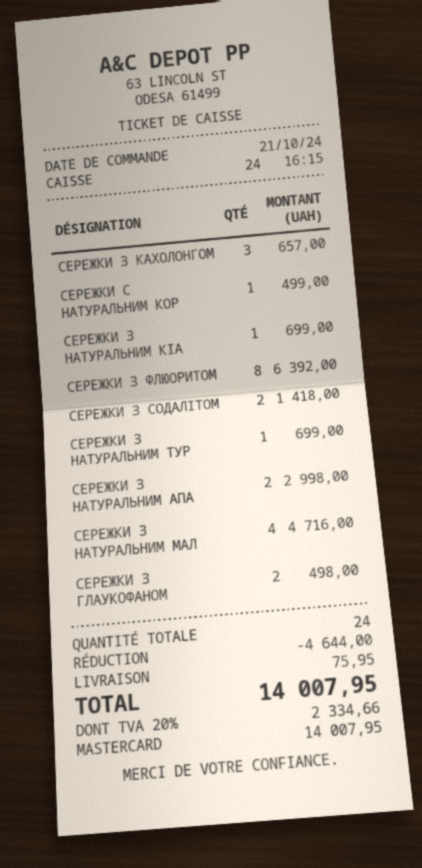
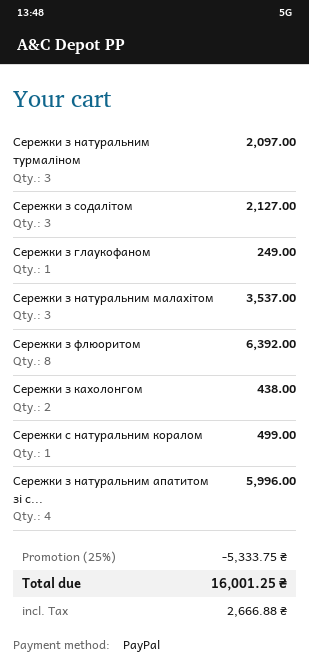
payment method: Mastercard -> PayPal
СЕРЕЖКИ З КАХОЛОНГОМ: 3 for 657.00 -> 2 for 438.00
СЕРЕЖКИ З НАТУРАЛЬНИМ КІА: 1 for 699.00 -> none
СЕРЕЖКИ З СОДАЛІТОМ: 2 for 1418.00 -> 3 for 2127.00
СЕРЕЖКИ З НАТУРАЛЬНИМ ТУР: 1 for 699.00 -> 3 for 2097.00
СЕРЕЖКИ З НАТУРАЛЬНИМ АПА: 2 for 2998.00 -> 4 for 5996.00
СЕРЕЖКИ З НАТУРАЛЬНИМ МАЛ: 4 for 4716.00 -> 3 for 3537.00
СЕРЕЖКИ З ГЛАУКОФАНОМ: 2 for 498.00 -> 1 for 249.00
discount: 4644.00 -> 5333.75
shipping: 75.95 -> none
tax: 2334.66 -> 2666.88
total: 14007.95 -> 16001.25

